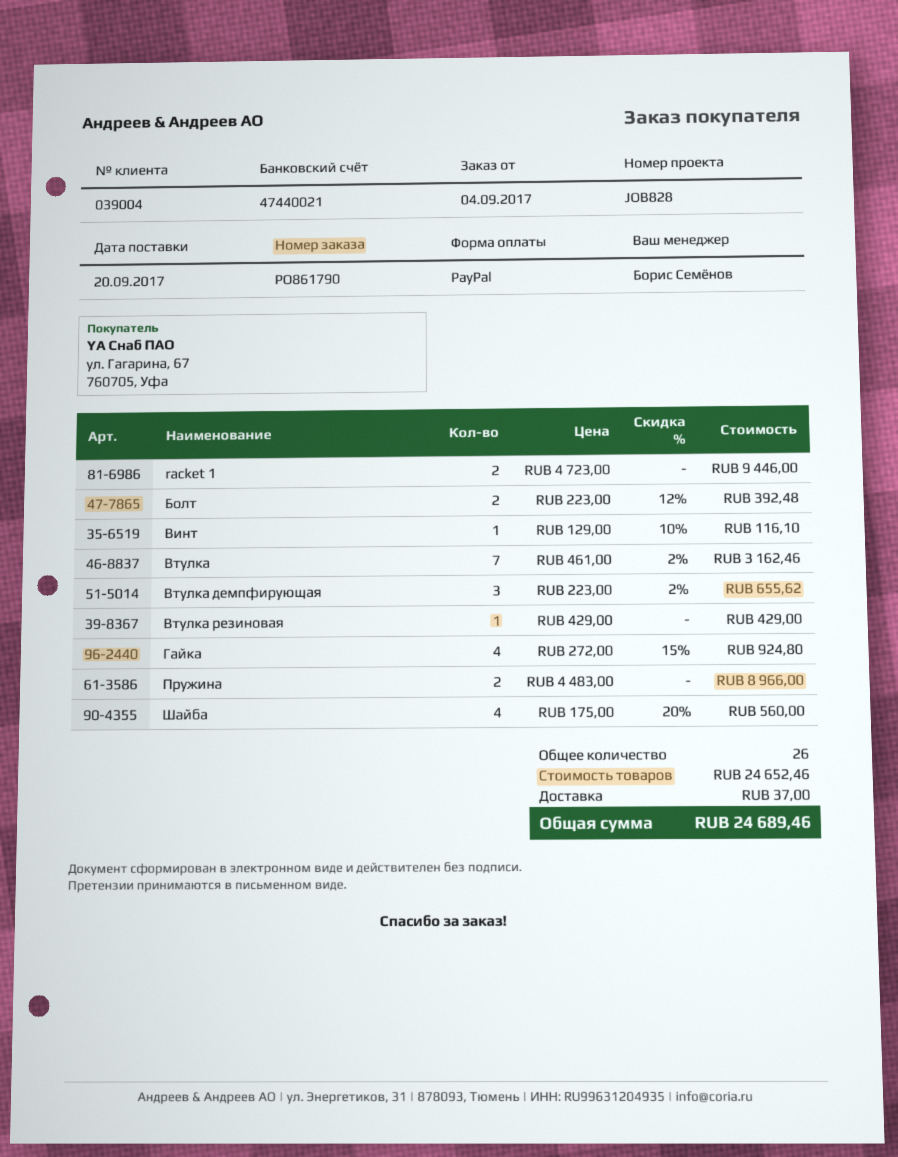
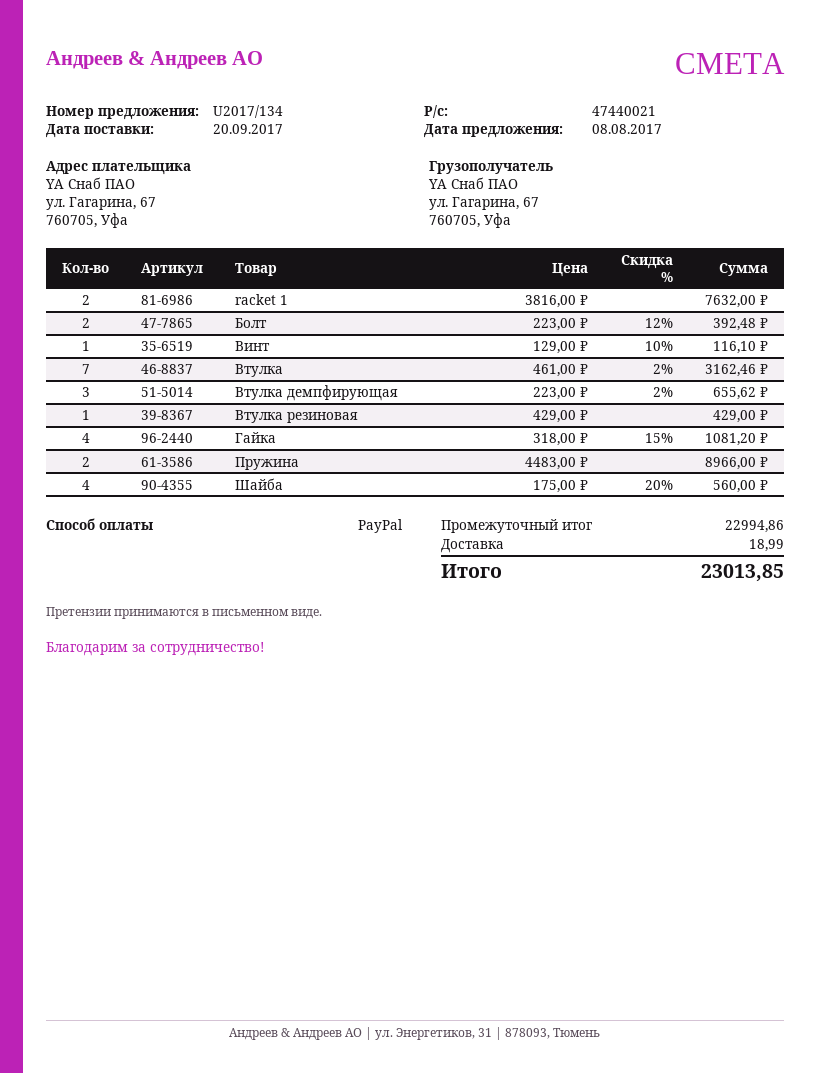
racket 1: 2 x 4723.00 = 9446.00 -> 2 x 3816.00 = 7632.00
Гайка: 4 x 272.00 - 15% = 924.80 -> 4 x 318.00 - 15% = 1081.20
subtotal: 24652.46 -> 22994.86
shipping: 37.00 -> 18.99
total: 24689.46 -> 23013.85

